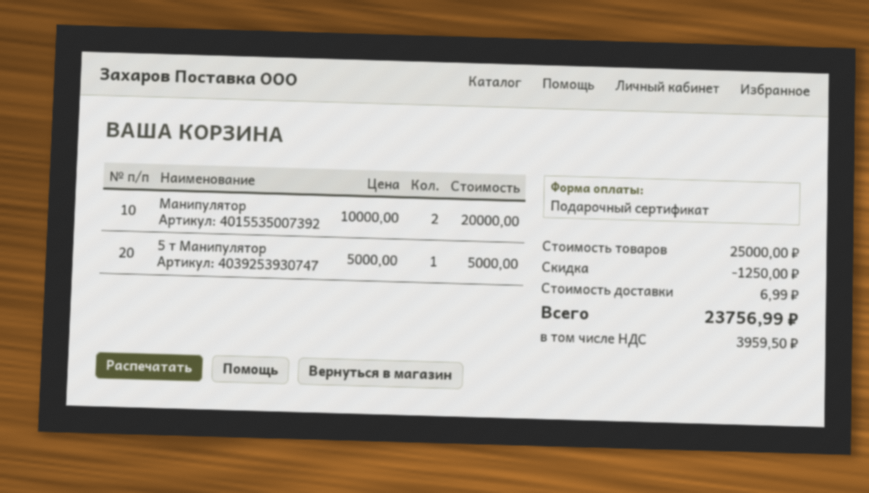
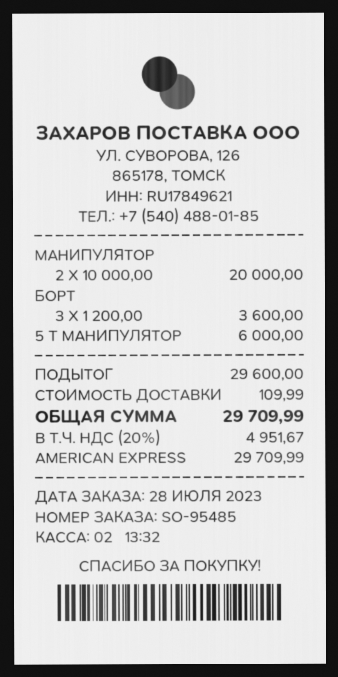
payment method: gift card -> American Express
5 т Манипулятор: 1 x 5000.00 = 5000.00 -> 1 x 6000.00 = 6000.00
БОРТ: none -> 3 x 1200.00 = 3600.00
subtotal: 25000.00 -> 29600.00
discount: 1250.00 -> none
shipping: 6.99 -> 109.99
tax: 3959.50 -> 4951.67
total: 23756.99 -> 29709.99

